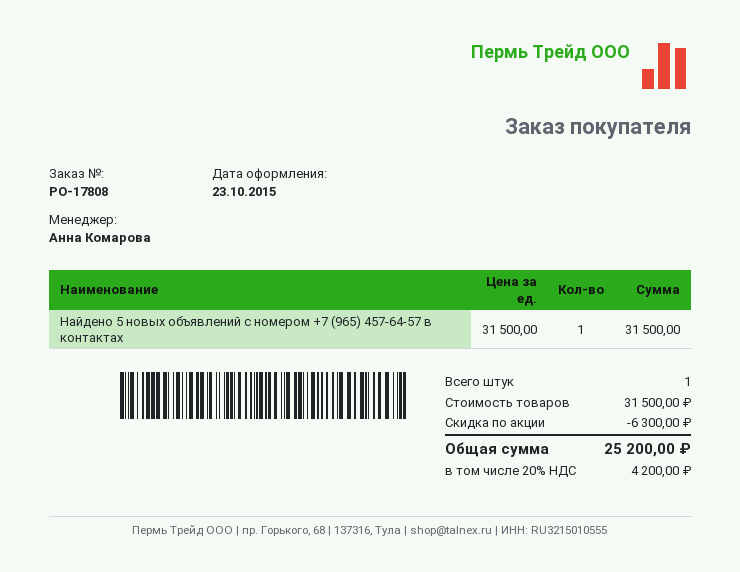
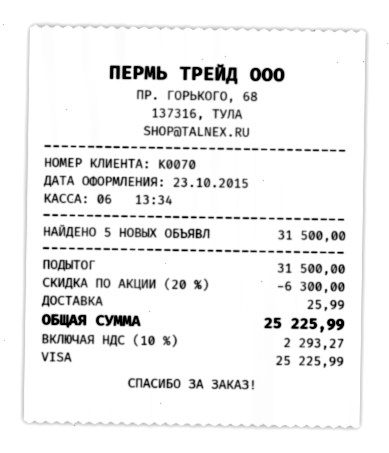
shipping: none -> 25.99
tax: 20% = 4200.00 -> 10% = 2293.27
total: 25200.00 -> 25225.99

